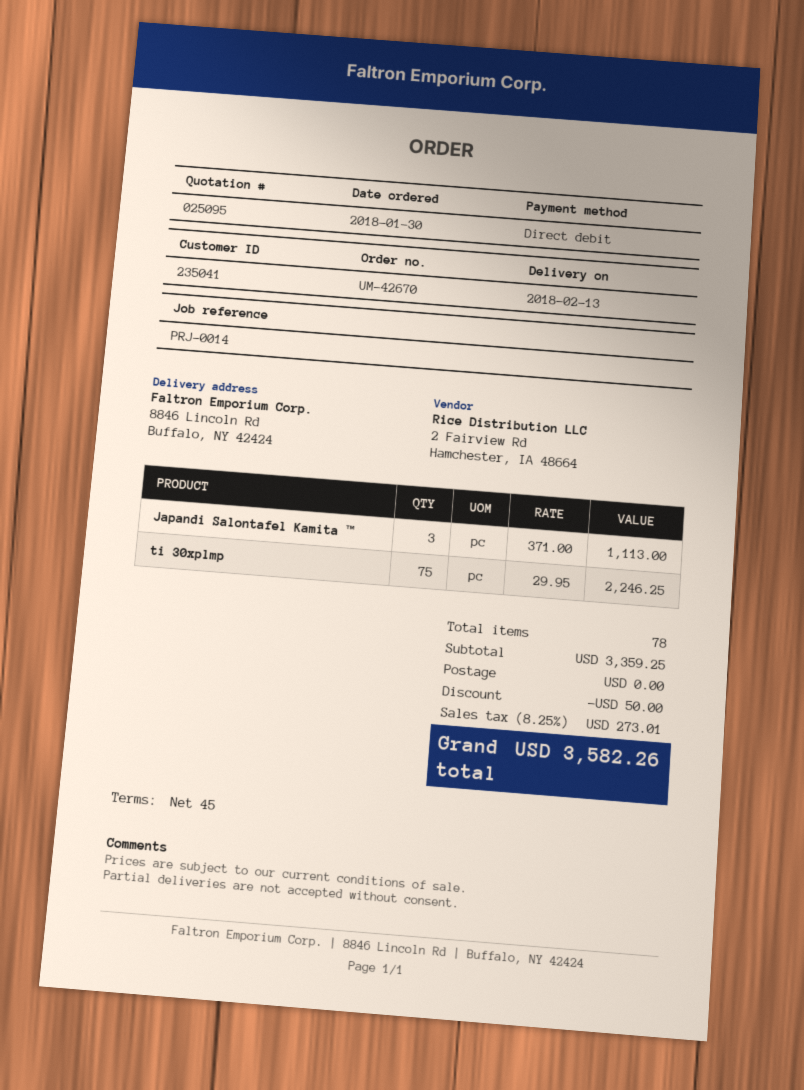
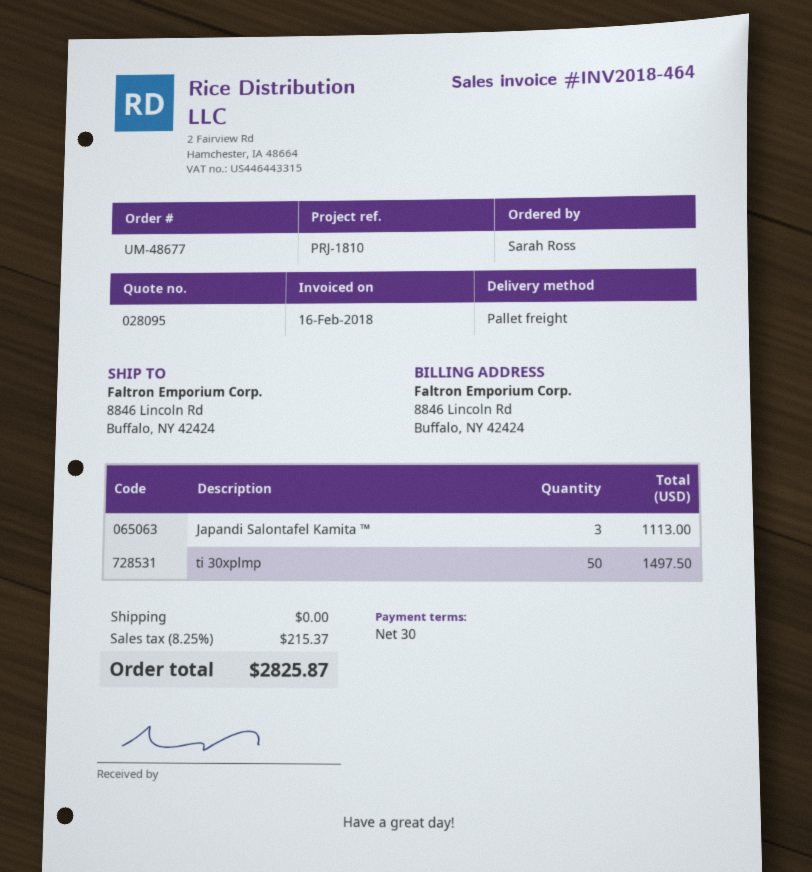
quote number: 025095 -> 028095
order number: UM-42670 -> UM-48677
payment terms: 45 days -> 30 days
reference: PRJ-0014 -> PRJ-1810
ti 30xplmp: 75 for 2246.25 -> 50 for 1497.50
discount: 50.00 -> none
tax: 8.25% = 273.01 -> 8.25% = 215.37
total: 3582.26 -> 2825.87

